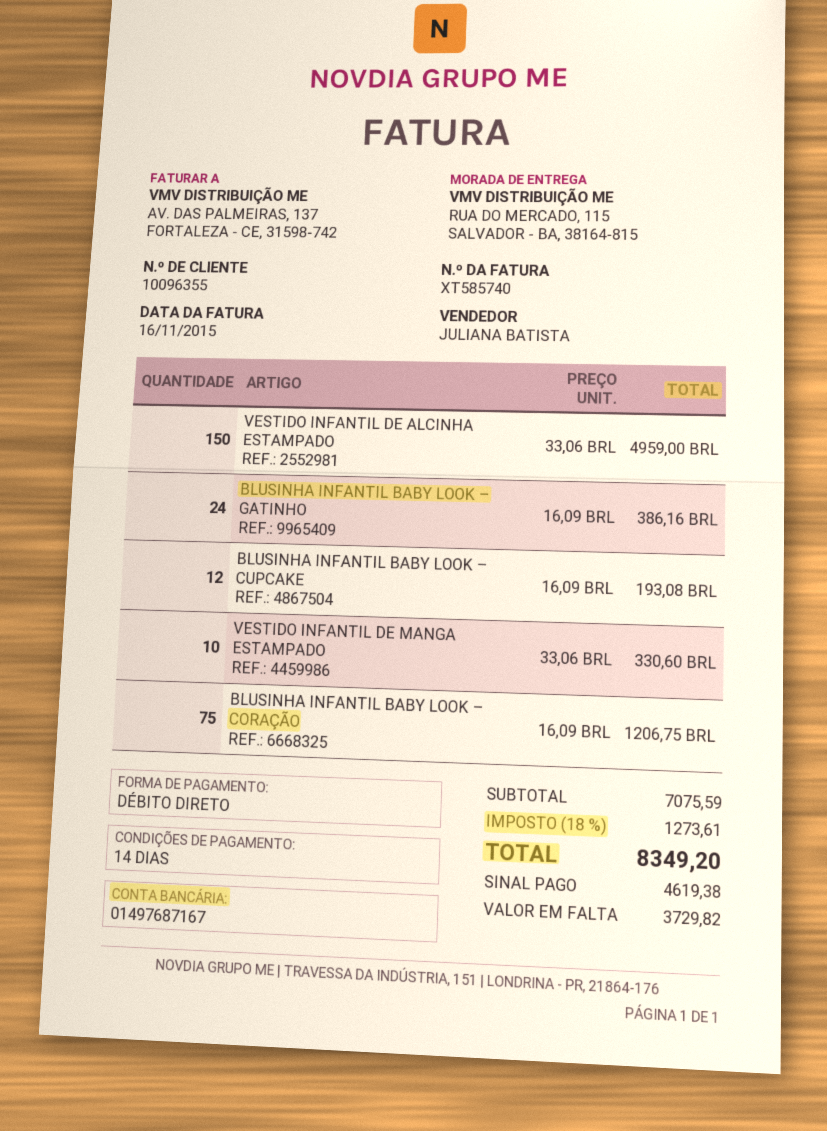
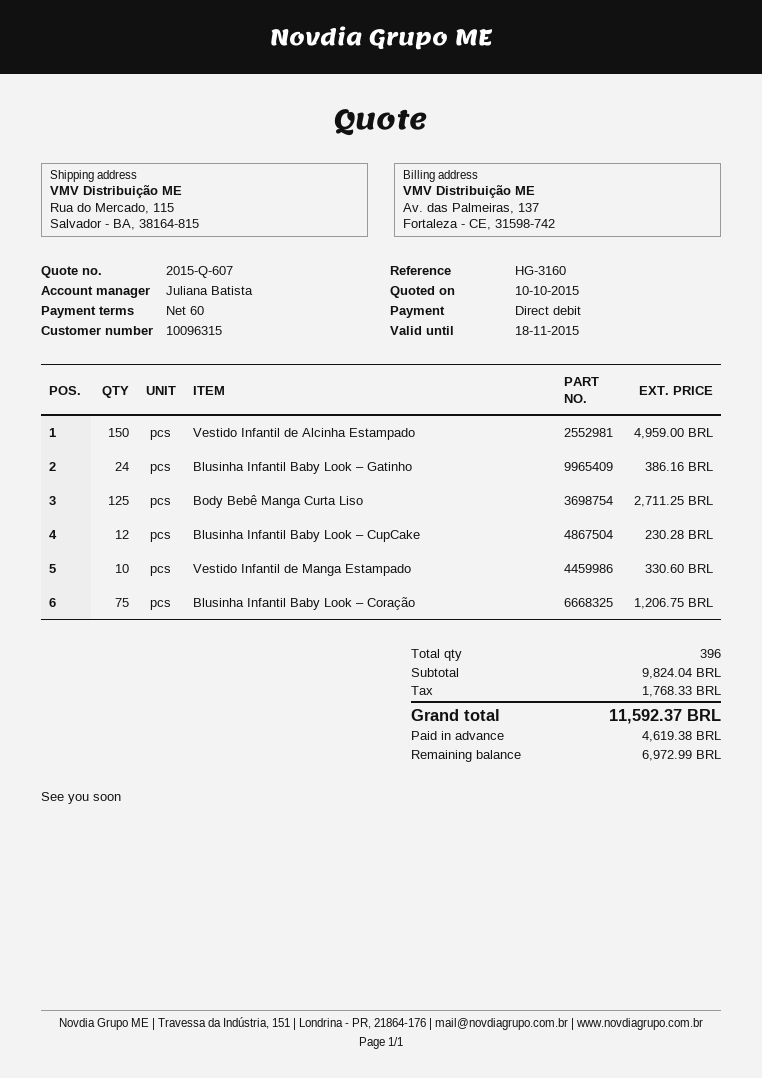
payment terms: 14 days -> 60 days
customer number: 10096355 -> 10096315
BLUSINHA INFANTIL BABY LOOK – CUPCAKE: 12 for 193.08 -> 12 for 230.28
Body Bebê Manga Curta Liso: none -> 125 for 2711.25
subtotal: 7075.59 -> 9824.04
tax: 1273.61 -> 1768.33
total: 8349.20 -> 11592.37
balance: 3729.82 -> 6972.99

